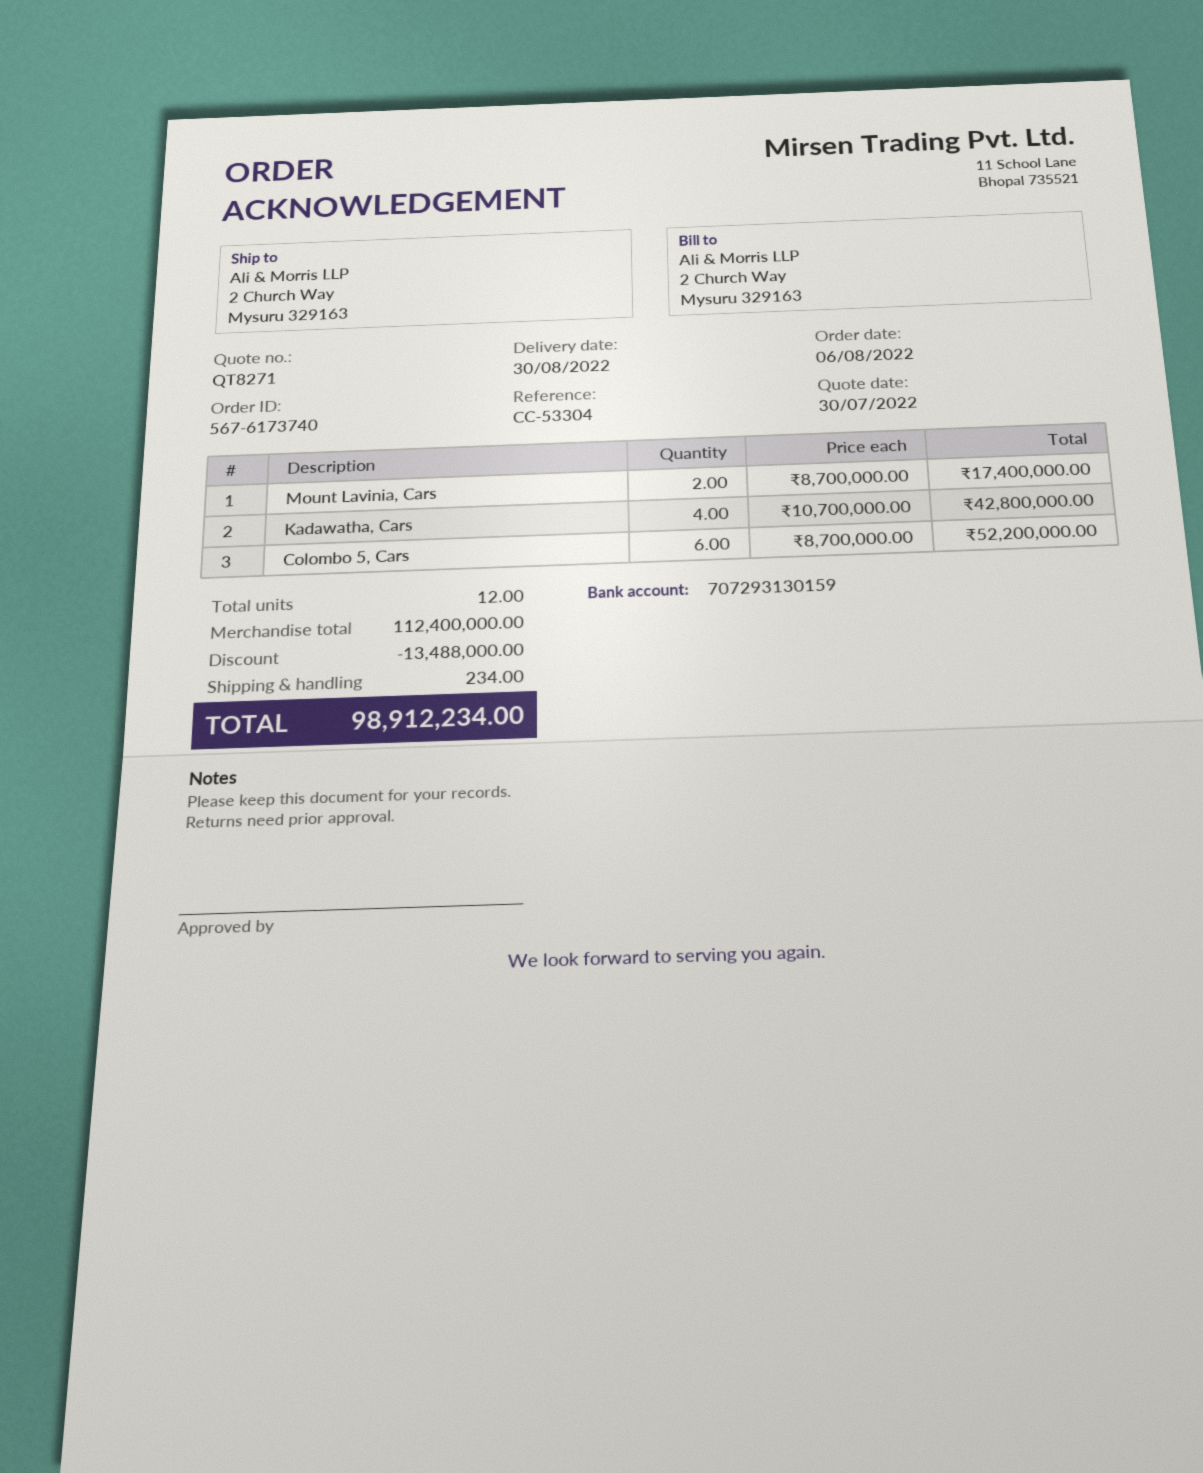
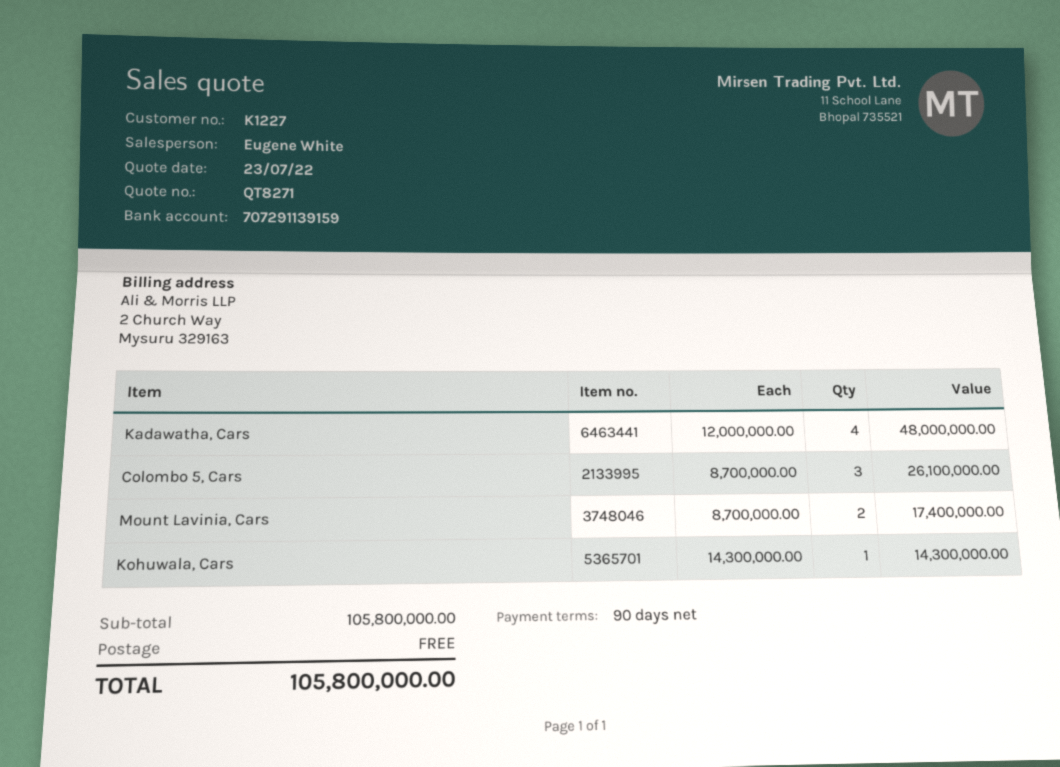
quote date: 2022-07-30 -> 2022-07-23
bank account: 707293130159 -> 707291139159
Kadawatha, Cars: 4 x 10700000.00 = 42800000.00 -> 4 x 12000000.00 = 48000000.00
Colombo 5, Cars: 6 x 8700000.00 = 52200000.00 -> 3 x 8700000.00 = 26100000.00
Kohuwala, Cars: none -> 1 x 14300000.00 = 14300000.00
subtotal: 112400000.00 -> 105800000.00
discount: 13488000.00 -> none
shipping: 234.00 -> 0.00
total: 98912234.00 -> 105800000.00

